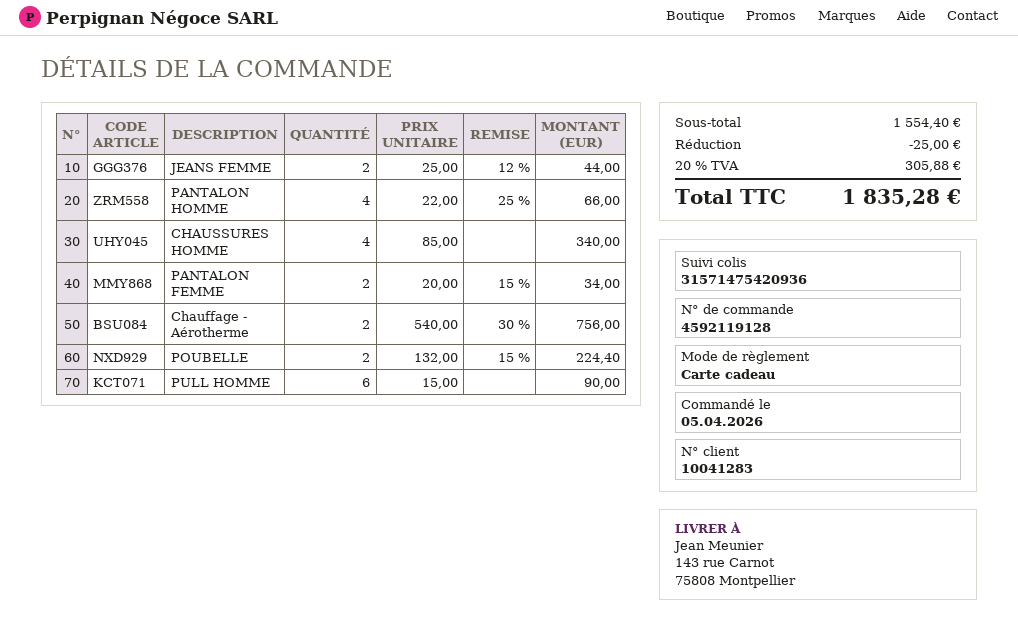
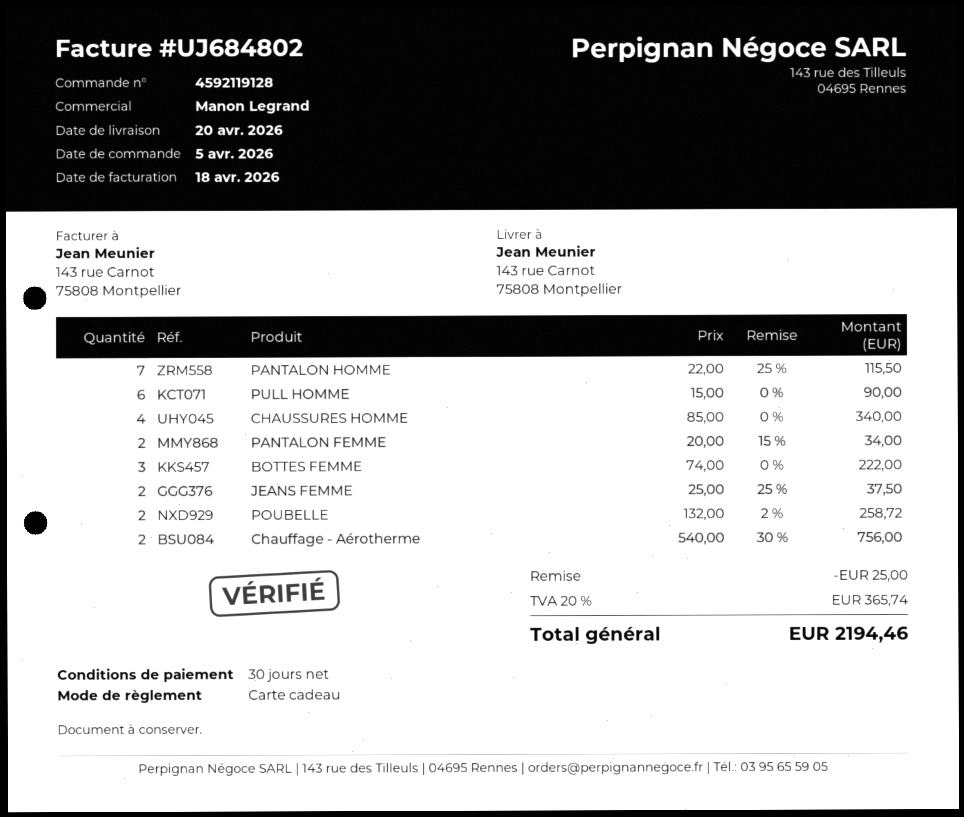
JEANS FEMME: 2 x 25.00 - 12% = 44.00 -> 2 x 25.00 - 25% = 37.50
PANTALON HOMME: 4 x 22.00 - 25% = 66.00 -> 7 x 22.00 - 25% = 115.50
POUBELLE: 2 x 132.00 - 15% = 224.40 -> 2 x 132.00 - 2% = 258.72
BOTTES FEMME: none -> 3 x 74.00 = 222.00
tax: 20% = 305.88 -> 20% = 365.74
total: 1835.28 -> 2194.46

